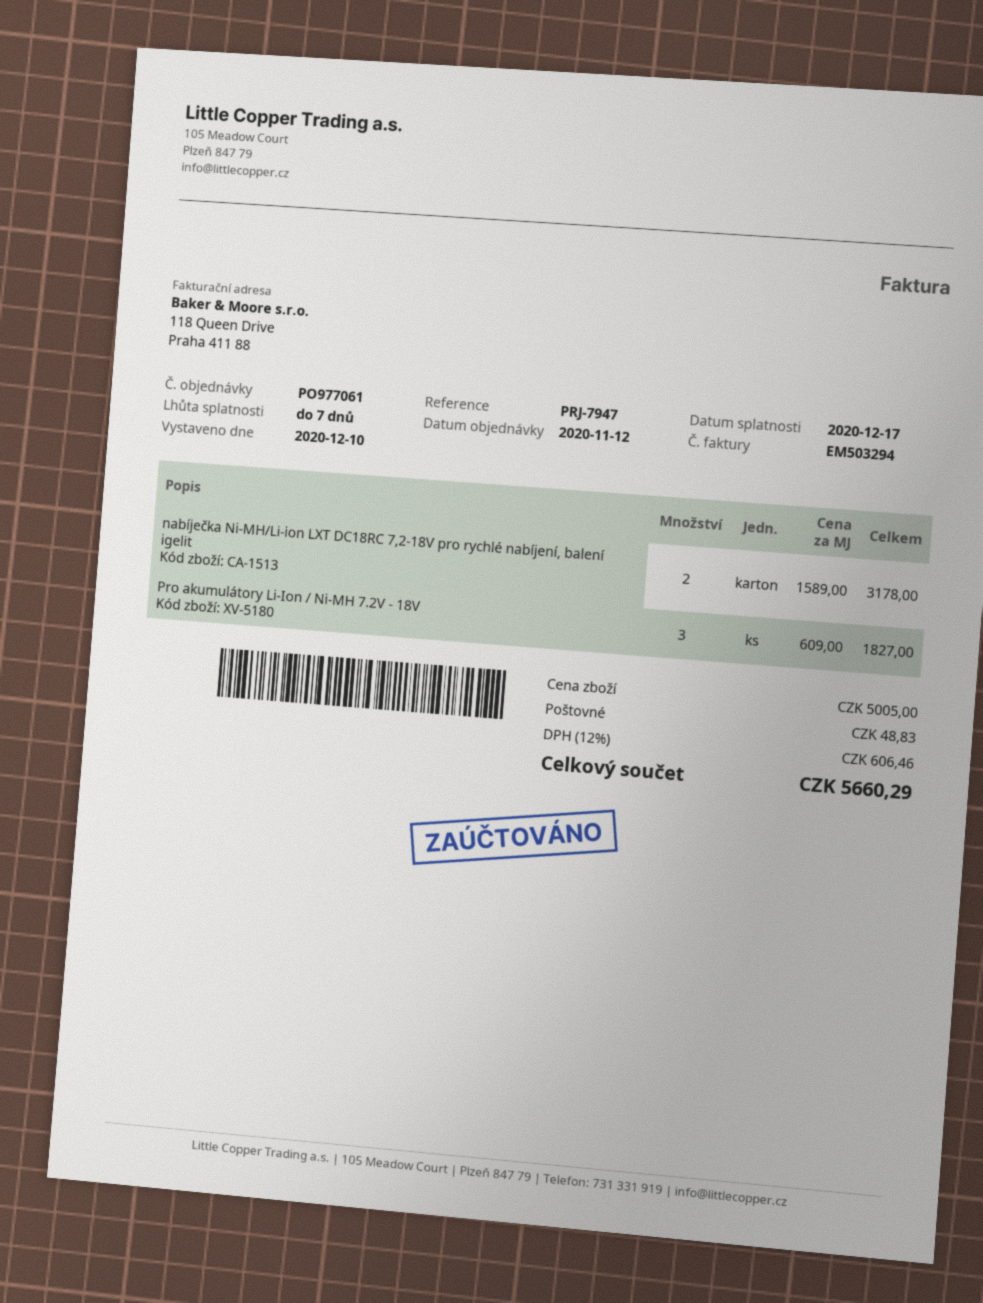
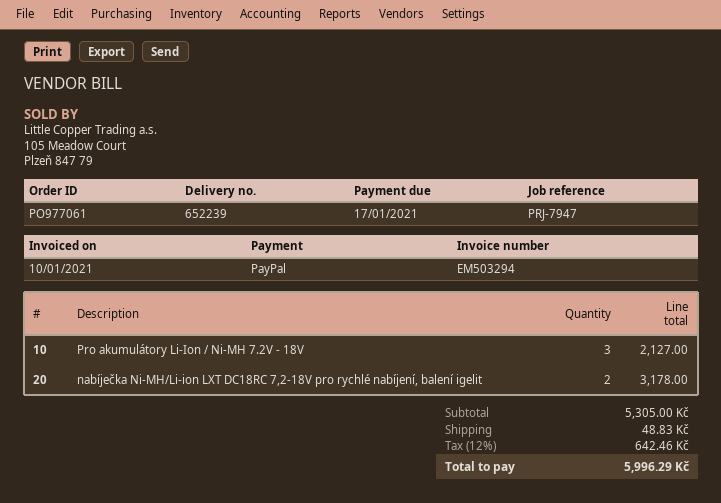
invoice date: 2020-12-10 -> 2021-01-10
due date: 2020-12-17 -> 2021-01-17
Pro akumulátory Li-Ion / Ni-MH 7.2V - 18V: 3 for 1827.00 -> 3 for 2127.00
subtotal: 5005.00 -> 5305.00
tax: 12% = 606.46 -> 12% = 642.46
total: 5660.29 -> 5996.29

